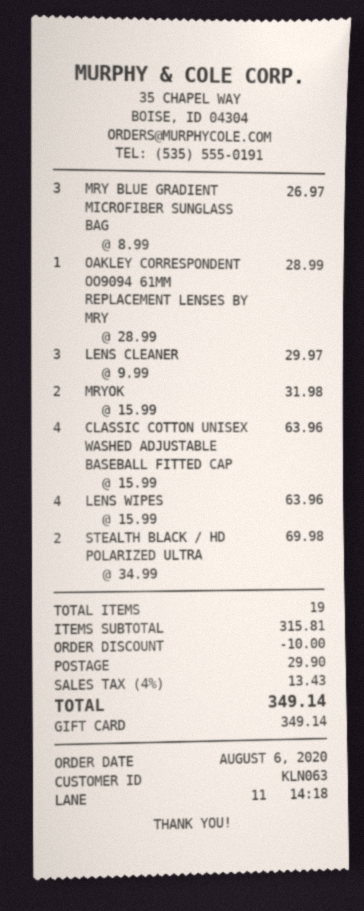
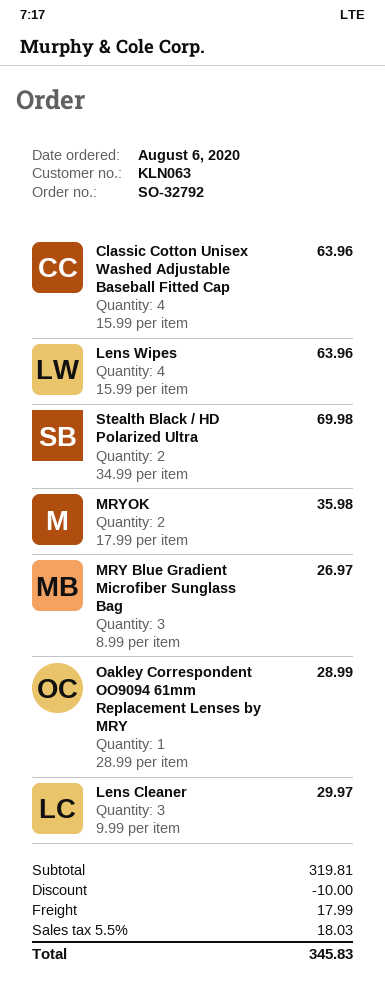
MRYOK: 2 x 15.99 = 31.98 -> 2 x 17.99 = 35.98
subtotal: 315.81 -> 319.81
shipping: 29.90 -> 17.99
tax: 4% = 13.43 -> 5.5% = 18.03
total: 349.14 -> 345.83

